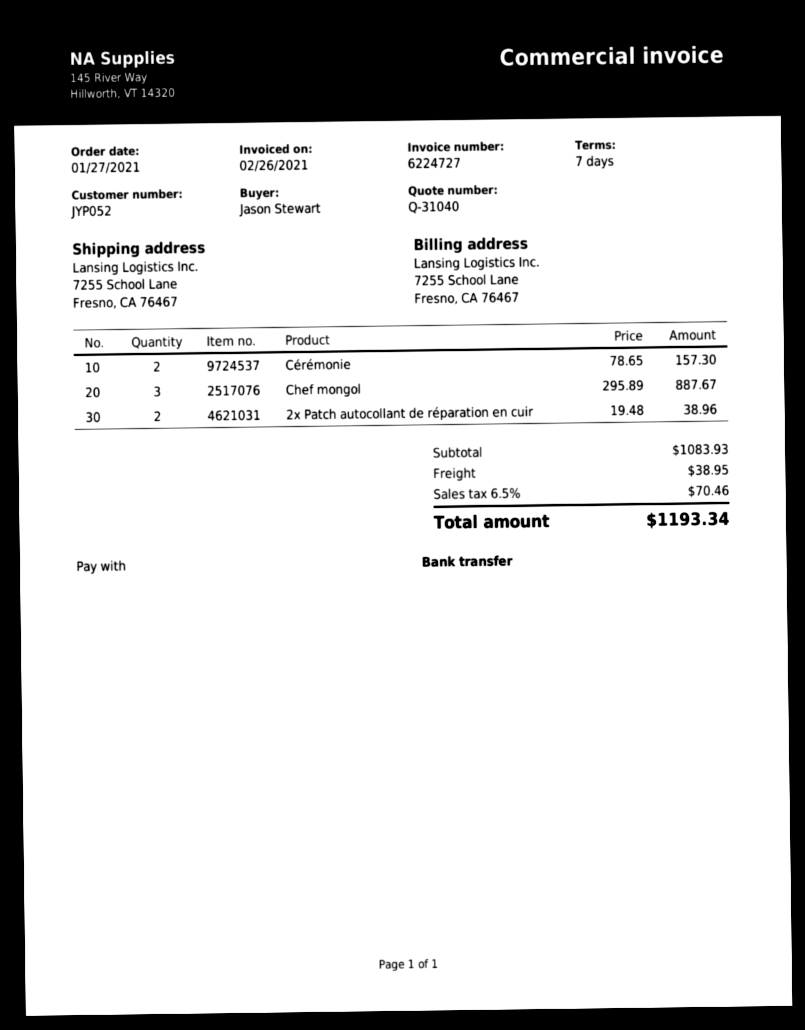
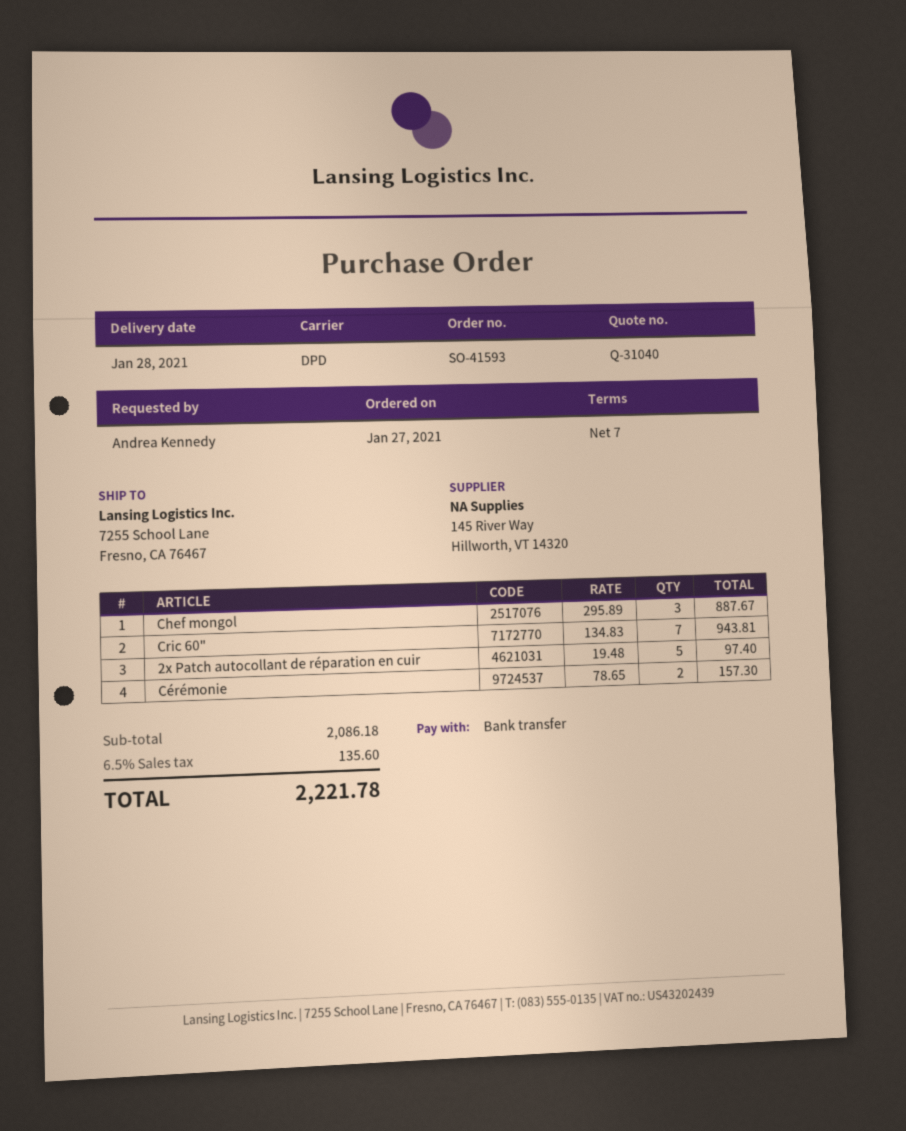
ordered by: Jason Stewart -> Andrea Kennedy
2x Patch autocollant de réparation en cuir: 2 x 19.48 = 38.96 -> 5 x 19.48 = 97.40
Cric 60": none -> 7 x 134.83 = 943.81
subtotal: 1083.93 -> 2086.18
shipping: 38.95 -> none
tax: 6.5% = 70.46 -> 6.5% = 135.60
total: 1193.34 -> 2221.78

